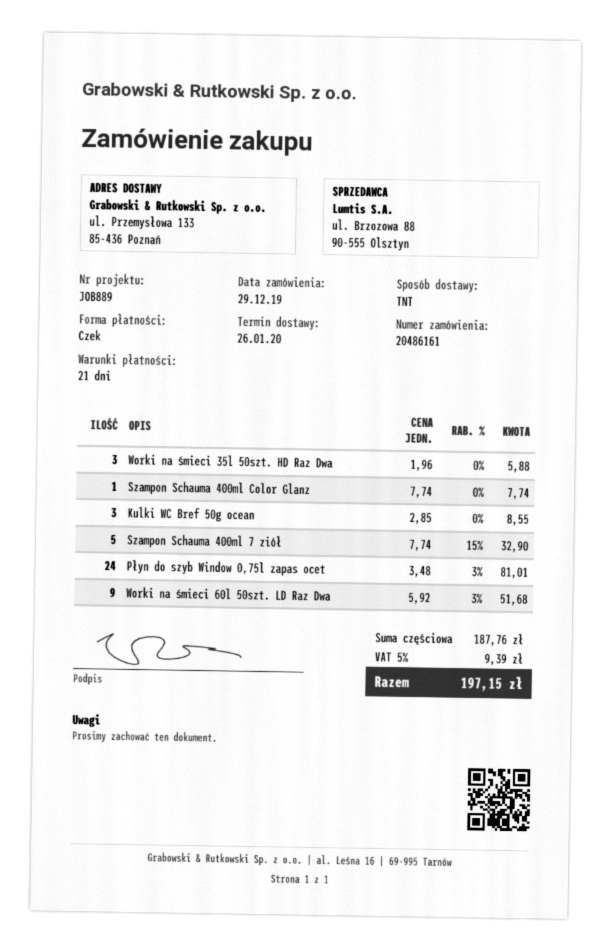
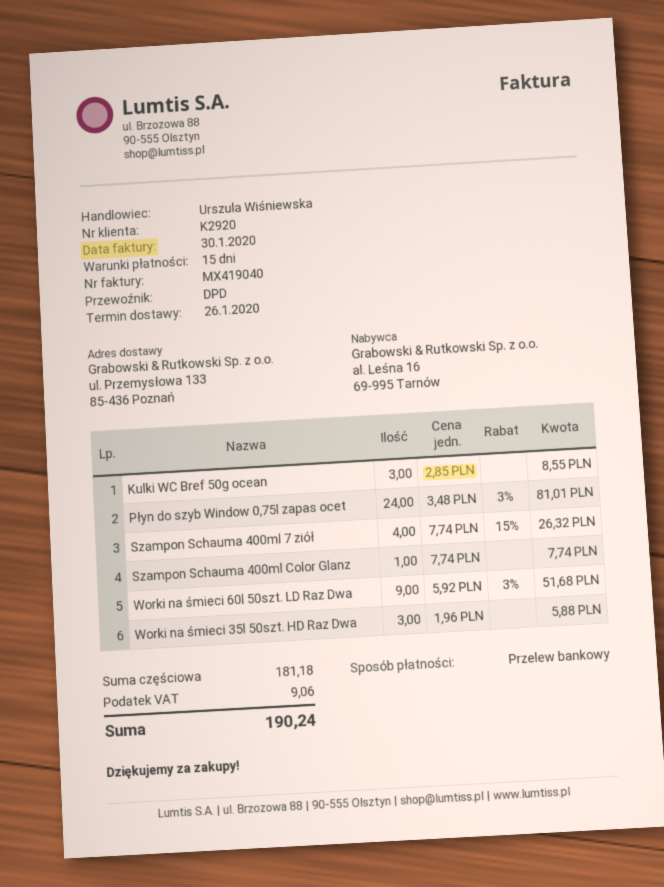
payment terms: 21 days -> 15 days
payment method: cheque -> bank transfer
shipping method: TNT -> DPD
Szampon Schauma 400ml 7 ziół: 5 x 7.74 - 15% = 32.90 -> 4 x 7.74 - 15% = 26.32
subtotal: 187.76 -> 181.18
tax: 9.39 -> 9.06
total: 197.15 -> 190.24

